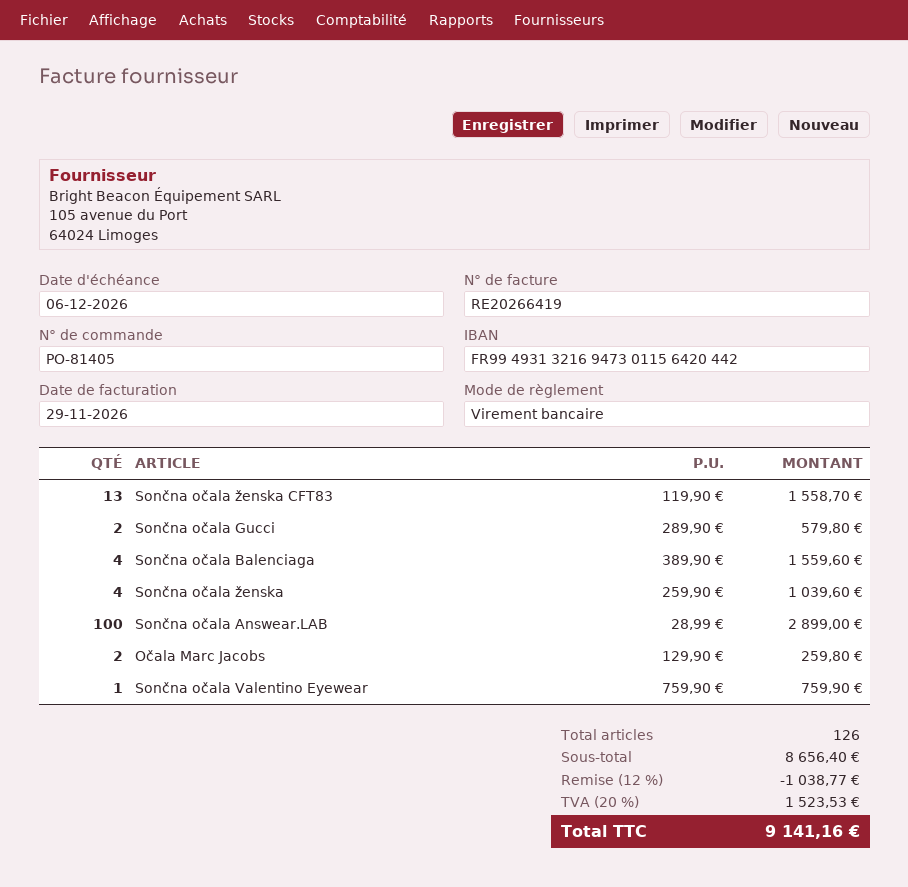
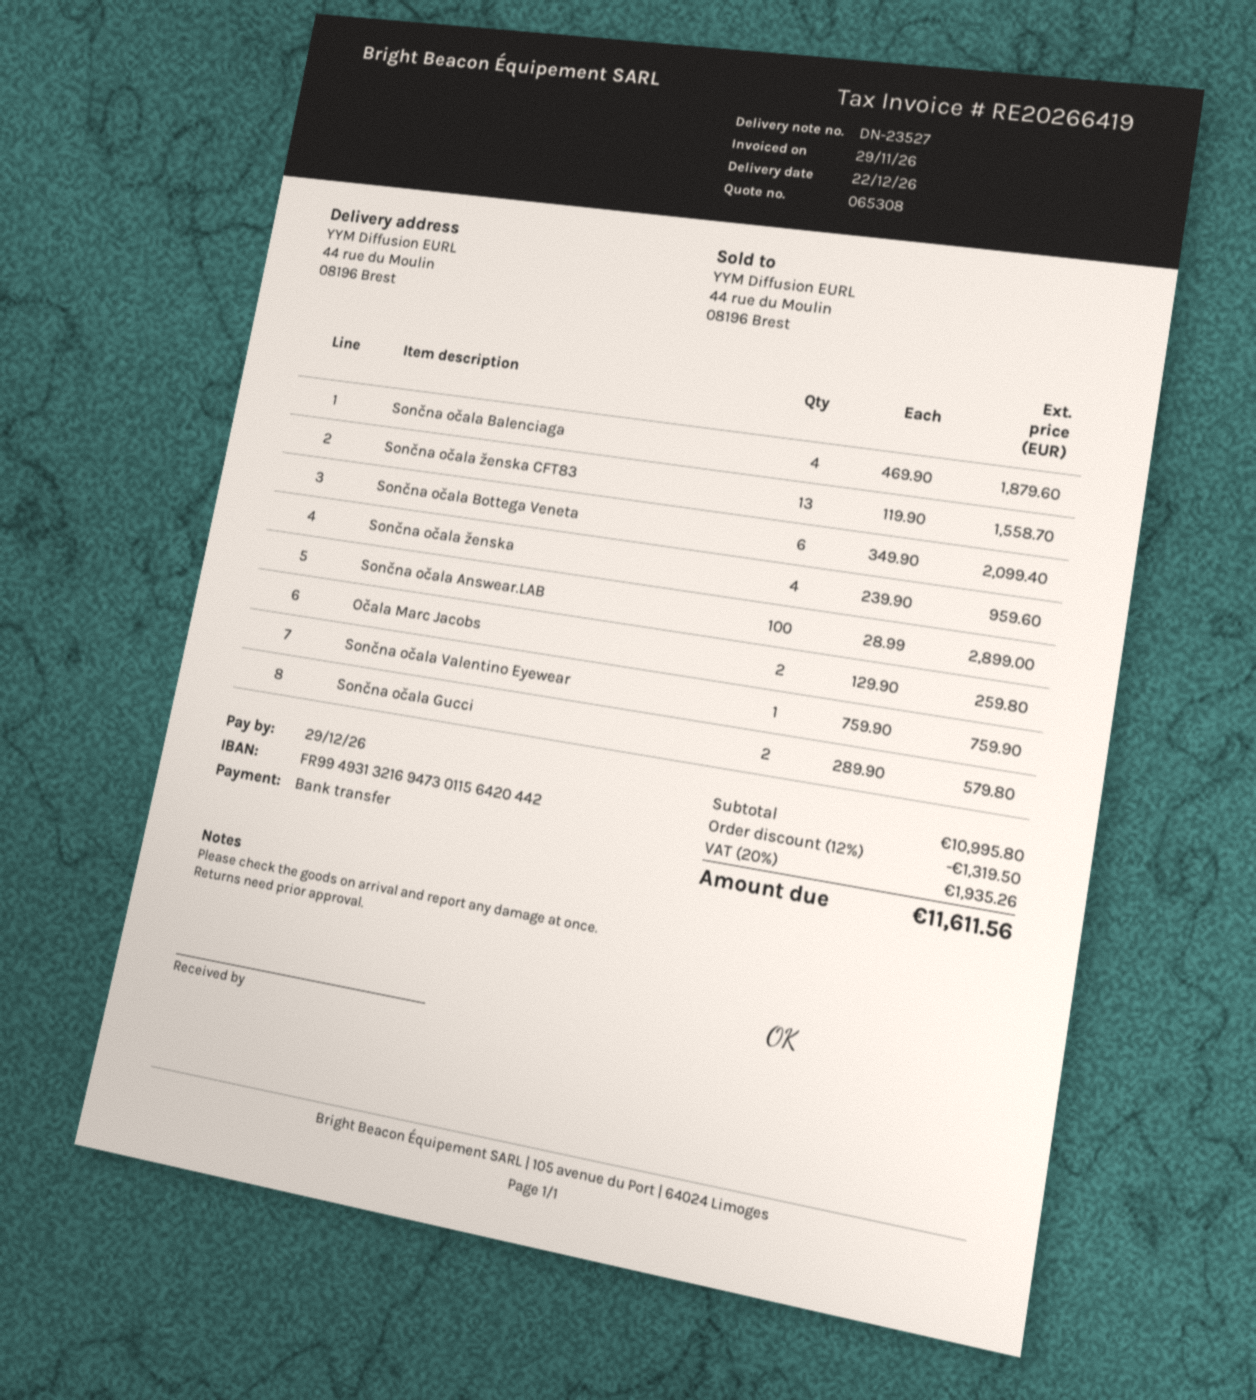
due date: 2026-12-06 -> 2026-12-29
Sončna očala Balenciaga: 4 x 389.90 = 1559.60 -> 4 x 469.90 = 1879.60
Sončna očala ženska: 4 x 259.90 = 1039.60 -> 4 x 239.90 = 959.60
Sončna očala Bottega Veneta: none -> 6 x 349.90 = 2099.40
subtotal: 8656.40 -> 10995.80
discount: 12% = 1038.77 -> 12% = 1319.50
tax: 20% = 1523.53 -> 20% = 1935.26
total: 9141.16 -> 11611.56

